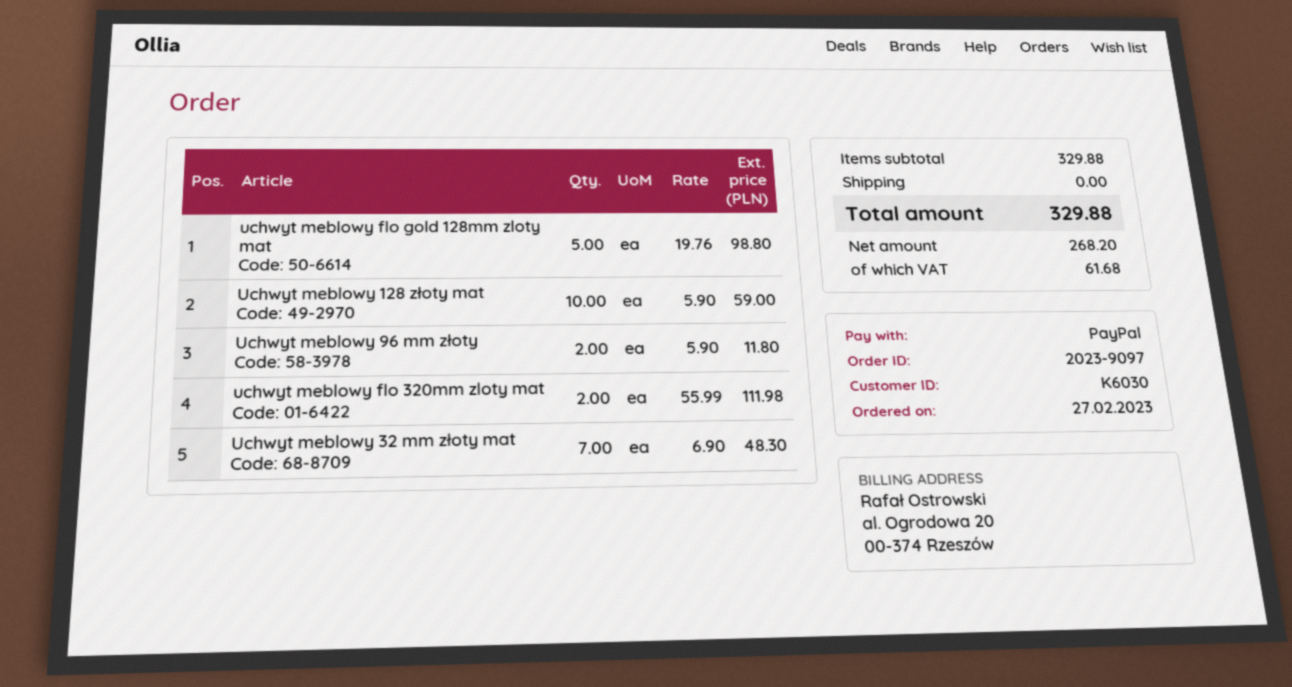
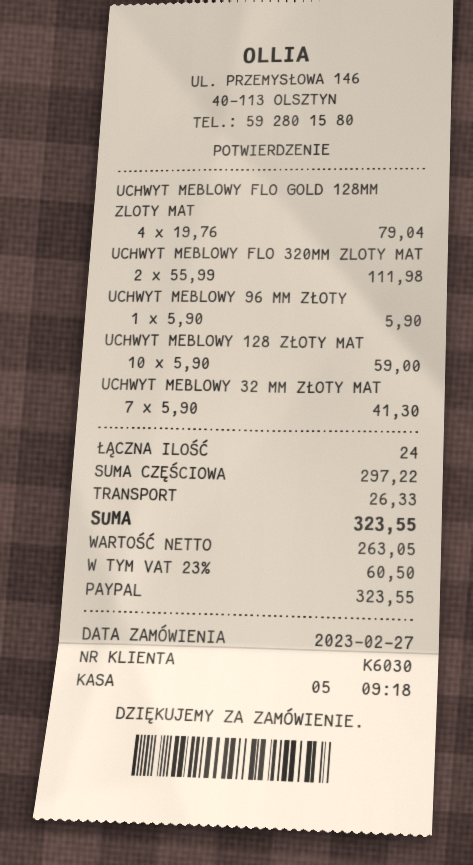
uchwyt meblowy flo gold 128mm zloty mat: 5 x 19.76 = 98.80 -> 4 x 19.76 = 79.04
Uchwyt meblowy 96 mm złoty: 2 x 5.90 = 11.80 -> 1 x 5.90 = 5.90
Uchwyt meblowy 32 mm złoty mat: 7 x 6.90 = 48.30 -> 7 x 5.90 = 41.30
subtotal: 329.88 -> 297.22
shipping: 0.00 -> 26.33
net: 268.20 -> 263.05
tax: 61.68 -> 60.50
total: 329.88 -> 323.55

